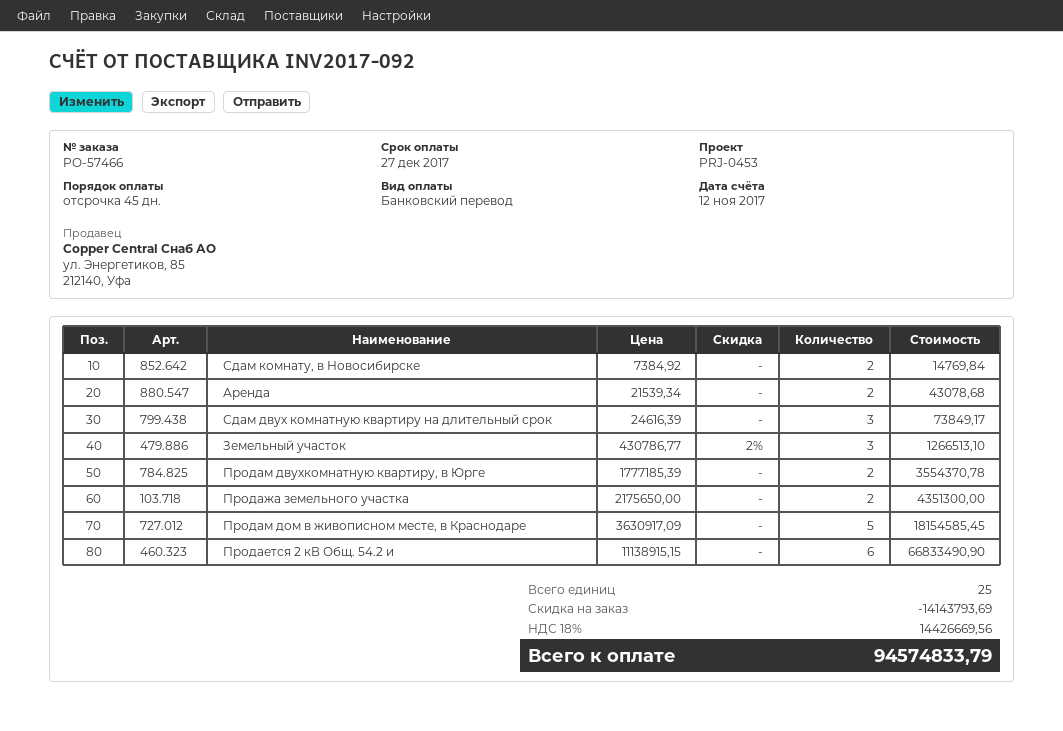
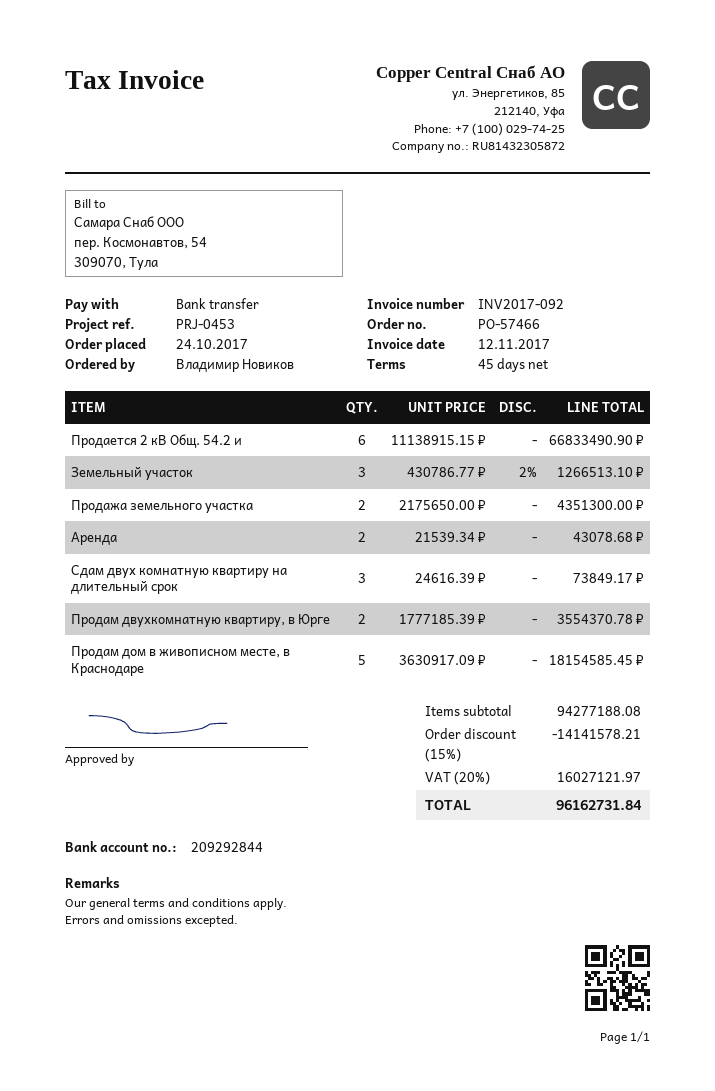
Сдам комнату, в Новосибирске: 2 x 7384.92 = 14769.84 -> none
discount: 14143793.69 -> 14141578.21
tax: 18% = 14426669.56 -> 20% = 16027121.97
total: 94574833.79 -> 96162731.84

